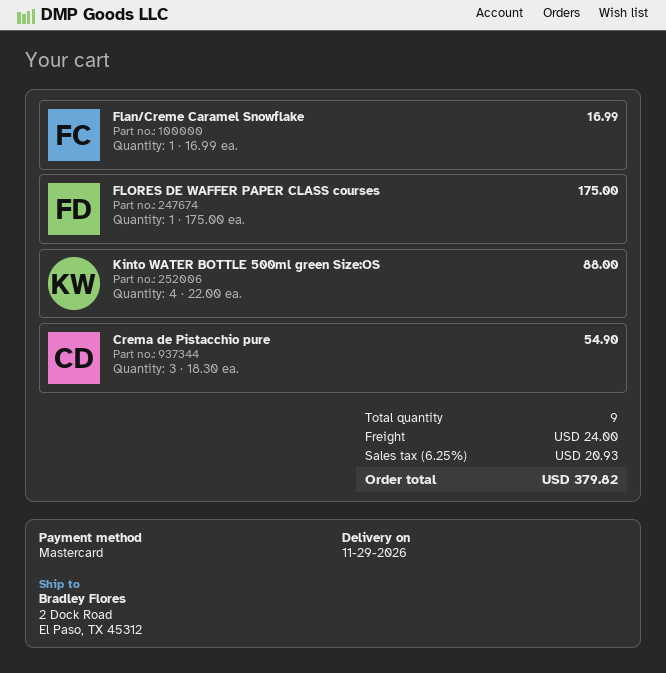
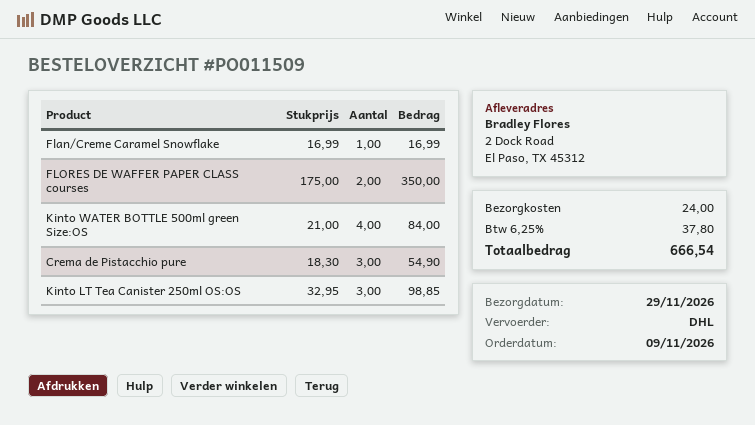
FLORES DE WAFFER PAPER CLASS courses: 1 x 175.00 = 175.00 -> 2 x 175.00 = 350.00
Kinto WATER BOTTLE 500ml green Size:OS: 4 x 22.00 = 88.00 -> 4 x 21.00 = 84.00
Kinto LT Tea Canister 250ml OS:OS: none -> 3 x 32.95 = 98.85
tax: 6.25% = 20.93 -> 6.25% = 37.80
total: 379.82 -> 666.54

